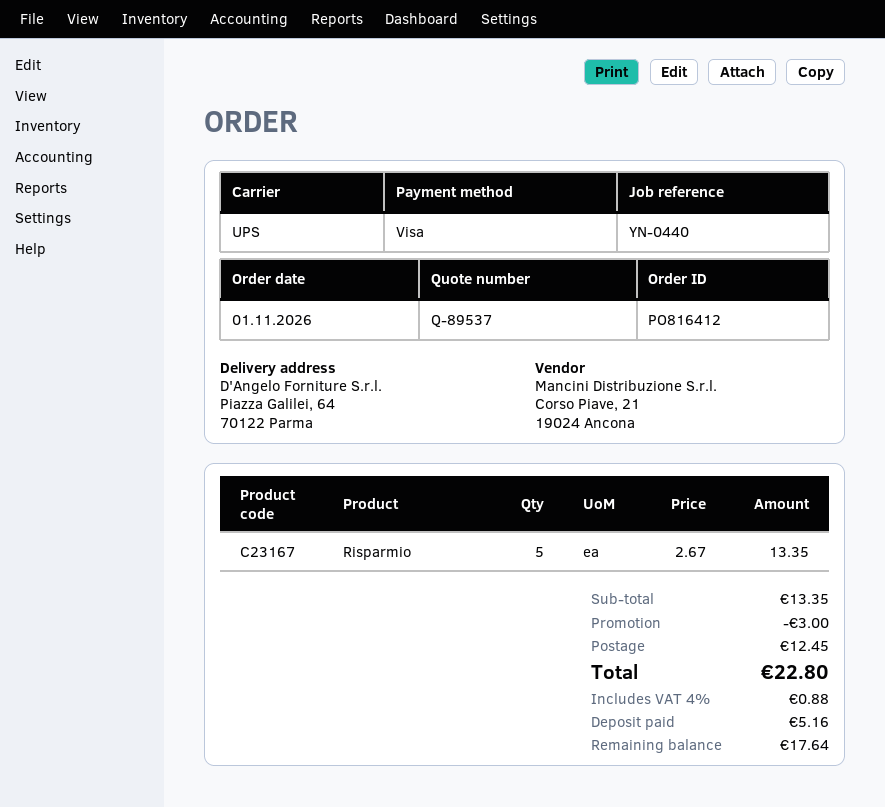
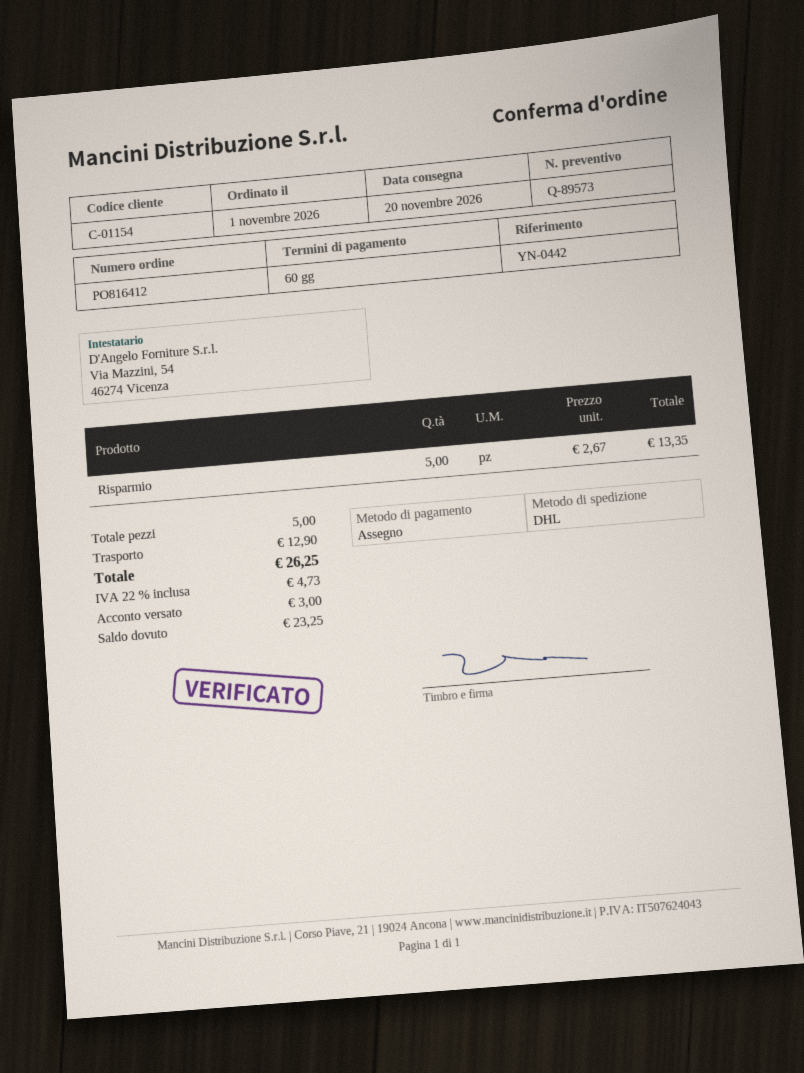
quote number: Q-89537 -> Q-89573
reference: YN-0440 -> YN-0442
payment method: Visa -> cheque
shipping method: UPS -> DHL
discount: 3.00 -> none
shipping: 12.45 -> 12.90
tax: 4% = 0.88 -> 22% = 4.73
total: 22.80 -> 26.25
deposit: 5.16 -> 3.00
balance: 17.64 -> 23.25

